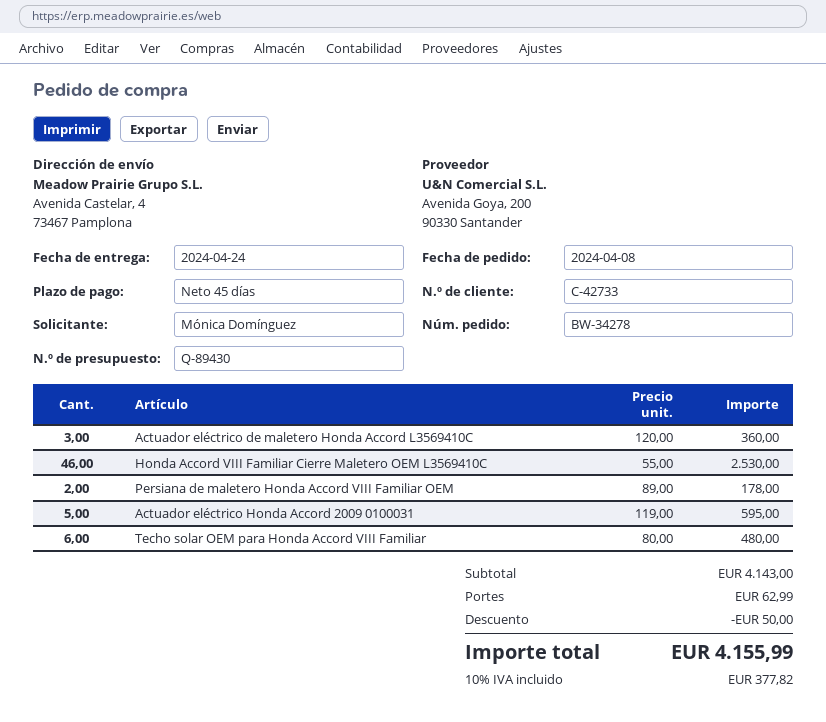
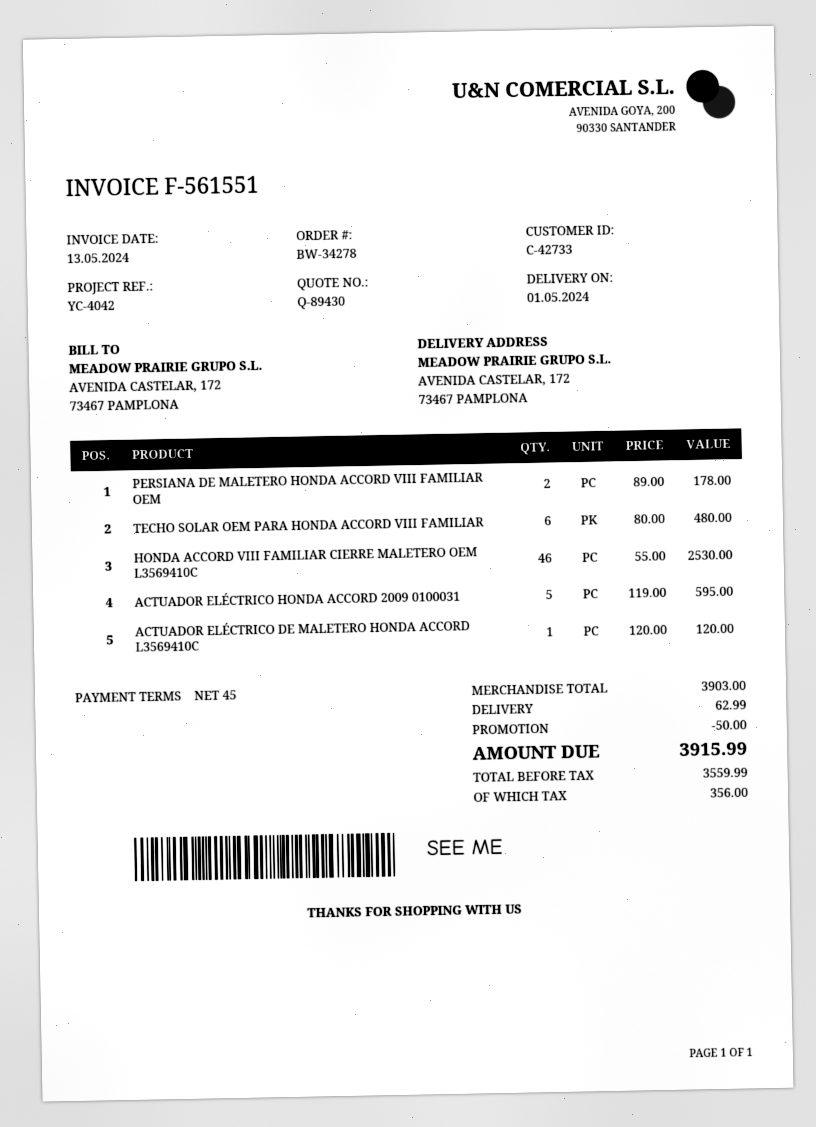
delivery date: 2024-04-24 -> 2024-05-01
ship to: Avenida Castelar, 4, 73467 Pamplona -> AVENIDA CASTELAR, 172, 73467 PAMPLONA
Actuador eléctrico de maletero Honda Accord L3569410C: 3 x 120.00 = 360.00 -> 1 x 120.00 = 120.00
subtotal: 4143.00 -> 3903.00
tax: 377.82 -> 356.00
total: 4155.99 -> 3915.99

